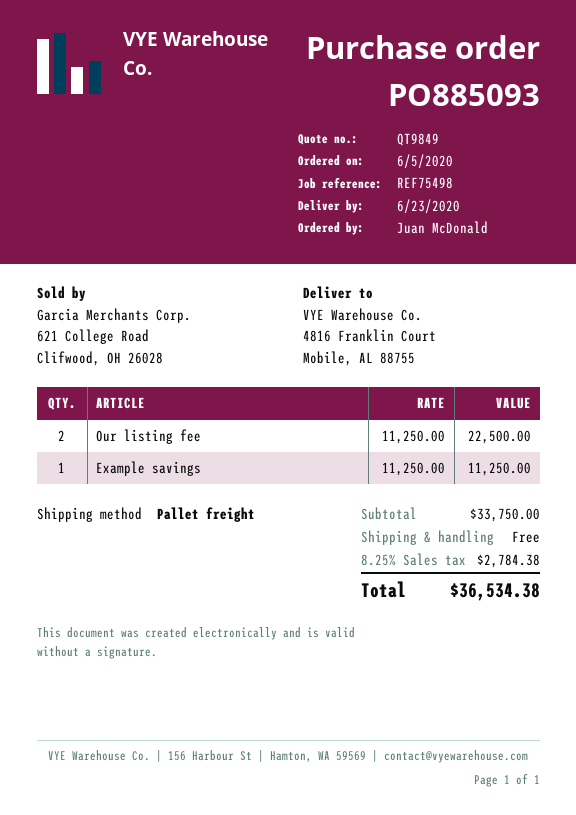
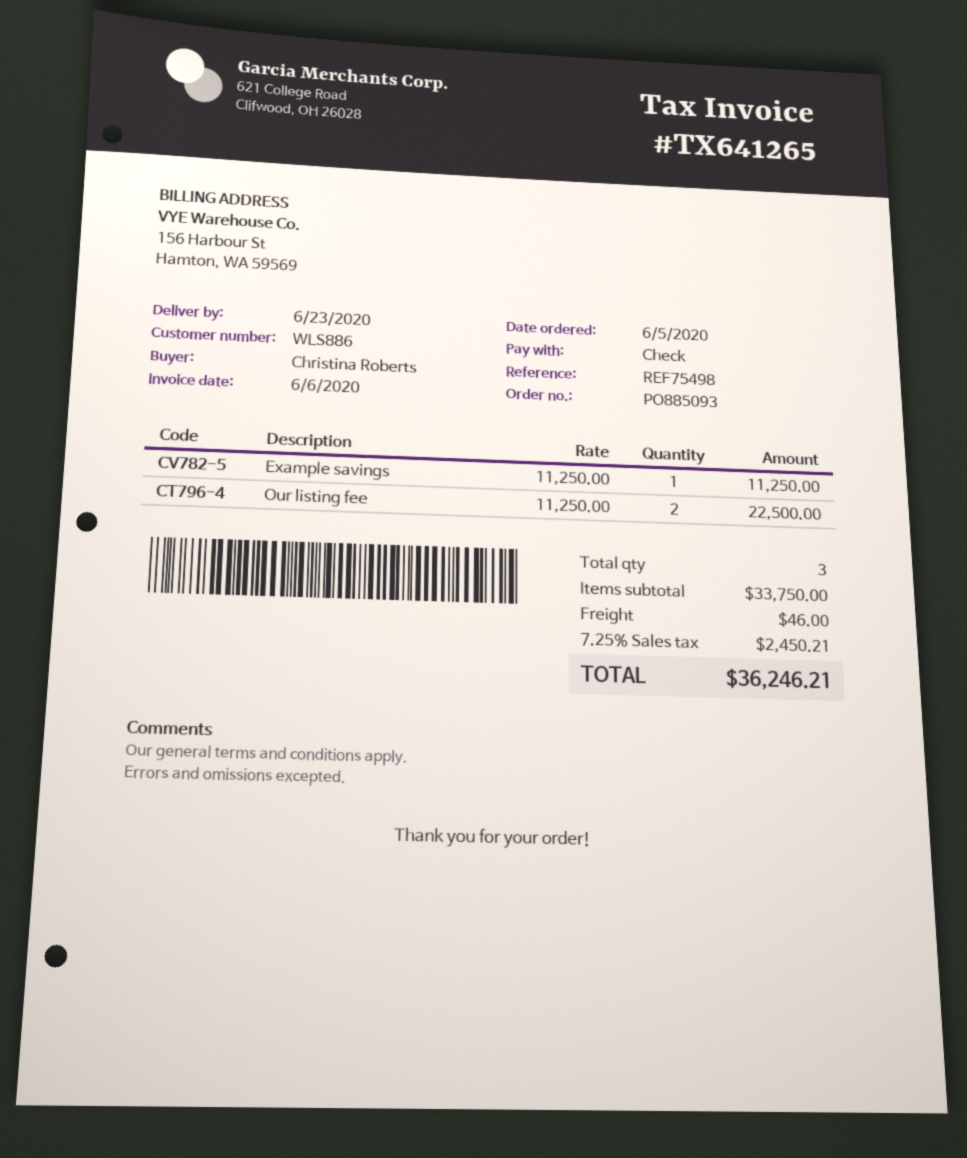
ordered by: Juan McDonald -> Christina Roberts
shipping: 0.00 -> 46.00
tax: 8.25% = 2784.38 -> 7.25% = 2450.21
total: 36534.38 -> 36246.21

